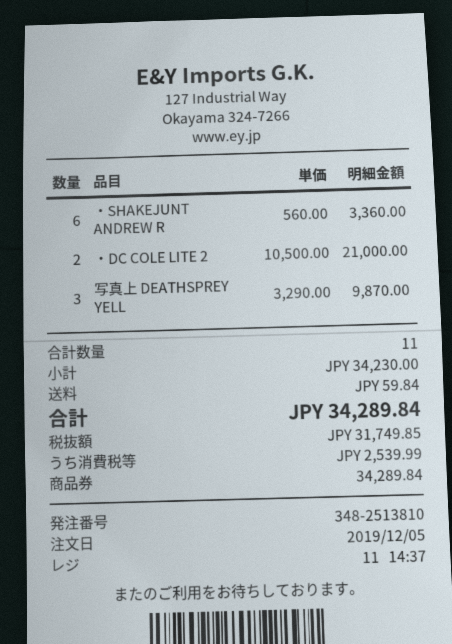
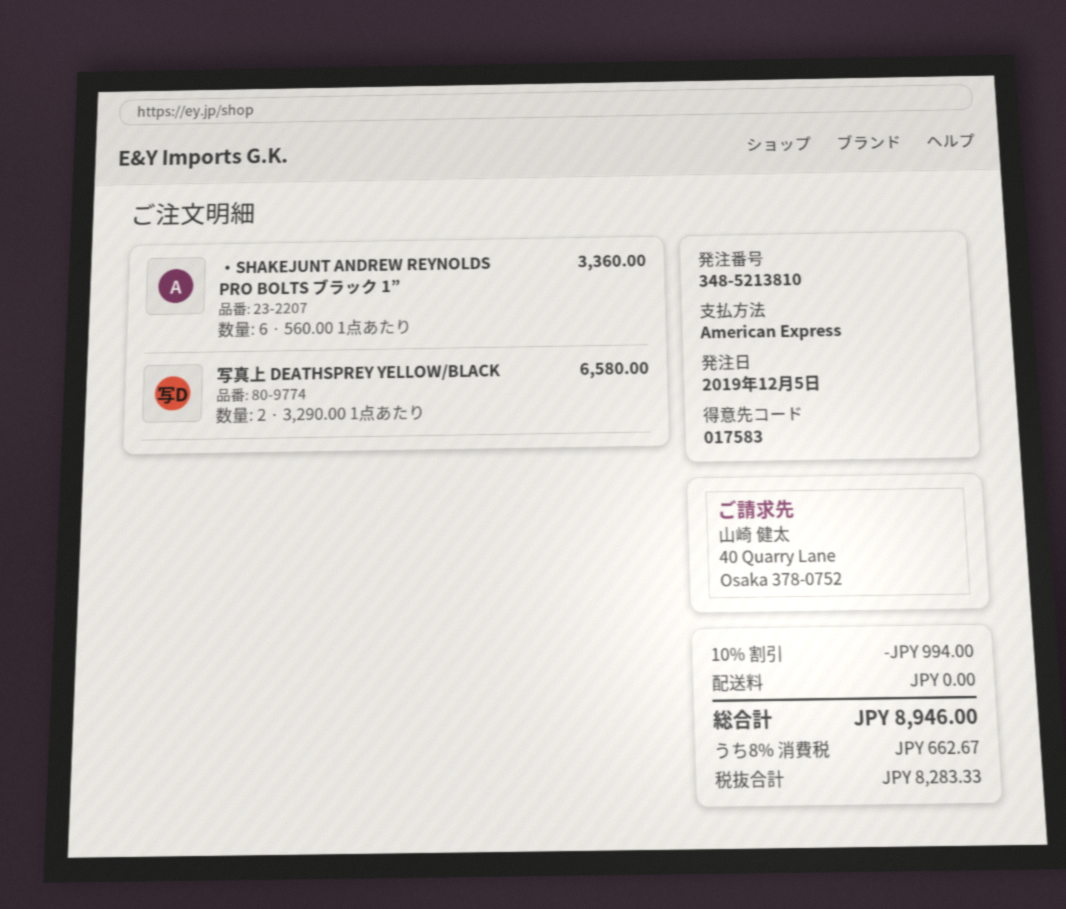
order number: 348-2513810 -> 348-5213810
payment method: gift card -> American Express
・DC COLE LITE 2: 2 x 10500.00 = 21000.00 -> none
写真上 DEATHSPREY YELL: 3 x 3290.00 = 9870.00 -> 2 x 3290.00 = 6580.00
discount: none -> 10% = 994.00
shipping: 59.84 -> 0.00
net: 31749.85 -> 8283.33
tax: 2539.99 -> 662.67
total: 34289.84 -> 8946.00

